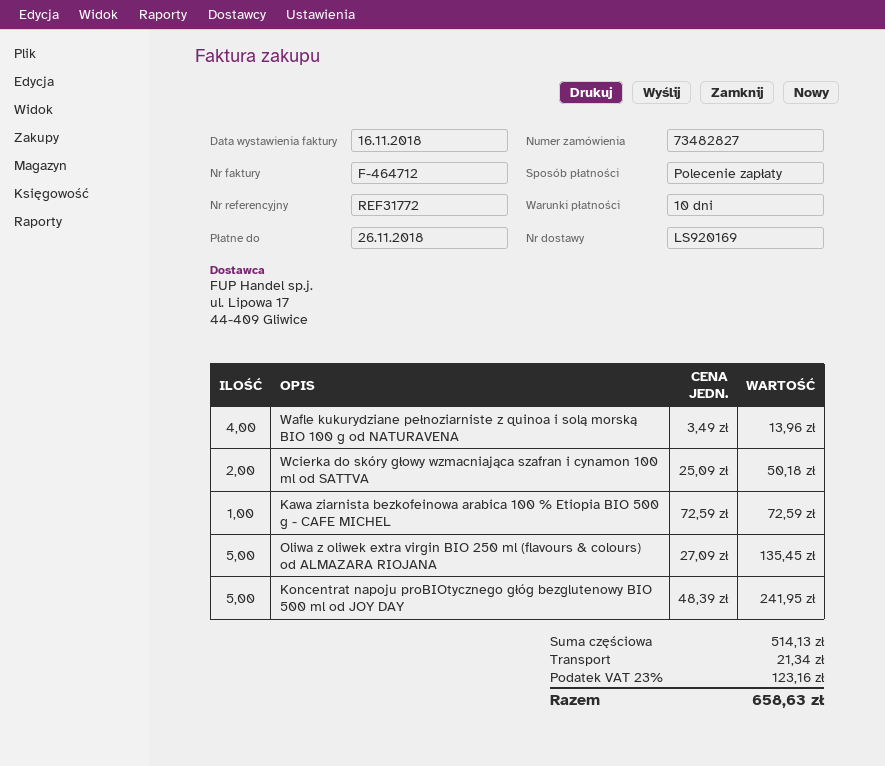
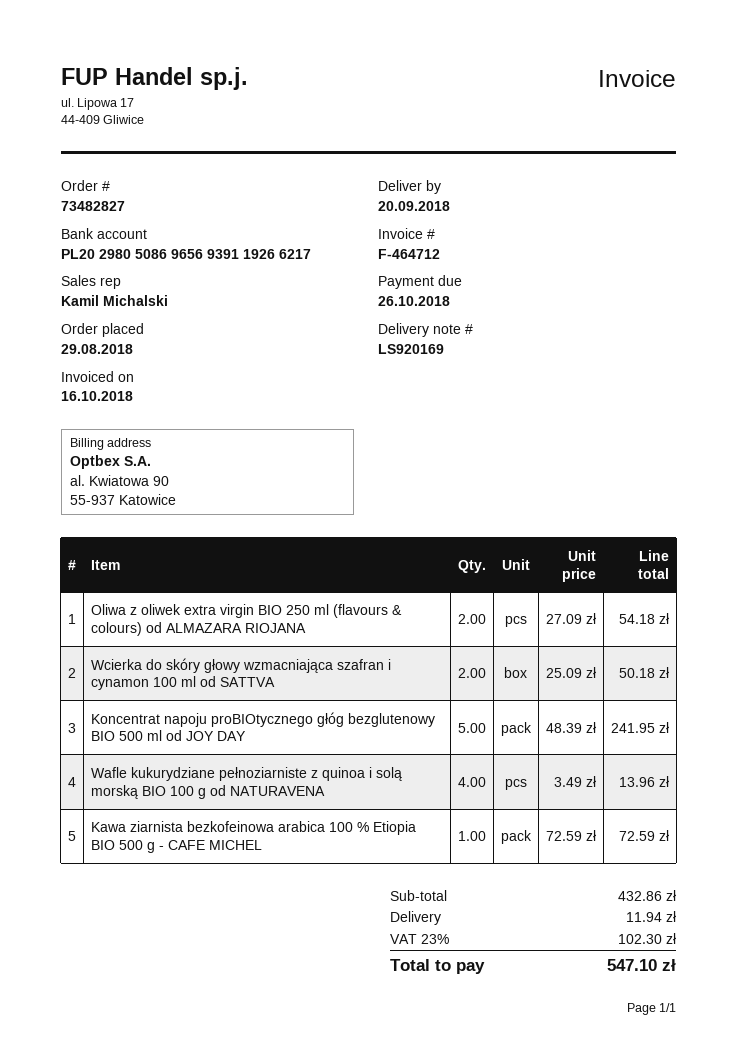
invoice date: 2018-11-16 -> 2018-10-16
due date: 2018-11-26 -> 2018-10-26
Oliwa z oliwek extra virgin BIO 250 ml (flavours & colours) od ALMAZARA RIOJANA: 5 x 27.09 = 135.45 -> 2 x 27.09 = 54.18
subtotal: 514.13 -> 432.86
shipping: 21.34 -> 11.94
tax: 23% = 123.16 -> 23% = 102.30
total: 658.63 -> 547.10

